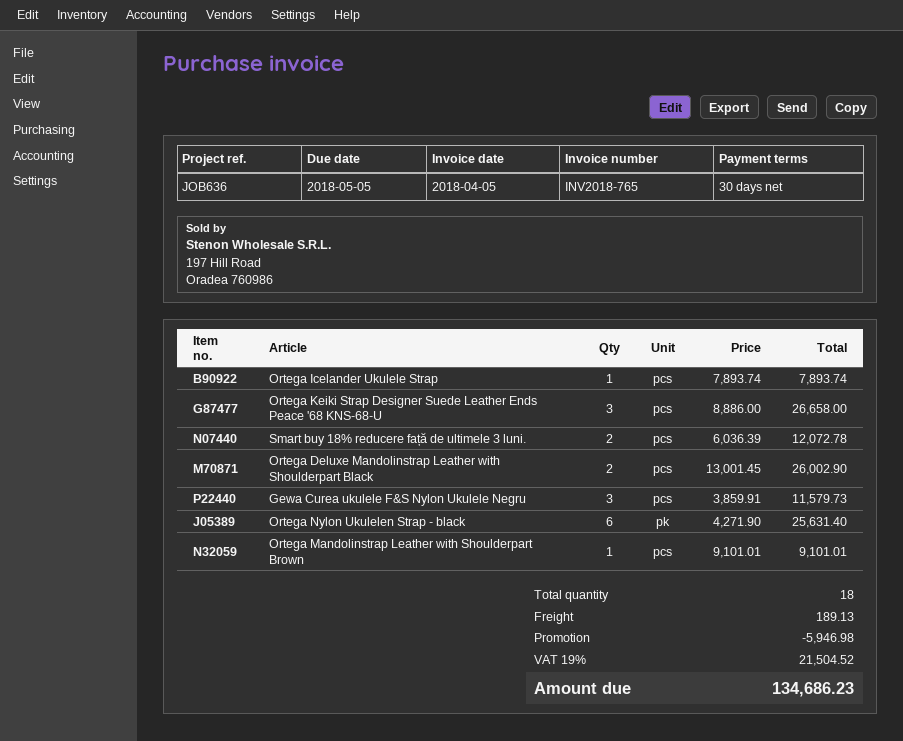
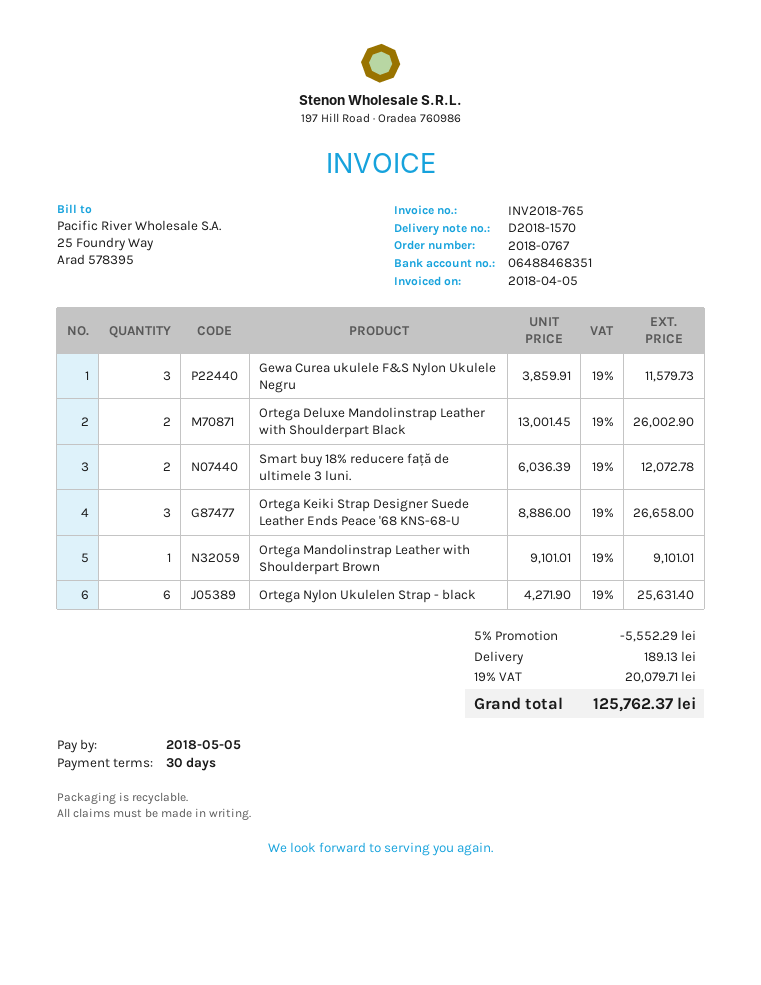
Ortega Icelander Ukulele Strap: 1 x 7893.74 = 7893.74 -> none
discount: 5946.98 -> 5552.29
tax: 19% = 21504.52 -> 19% = 20079.71
total: 134686.23 -> 125762.37

